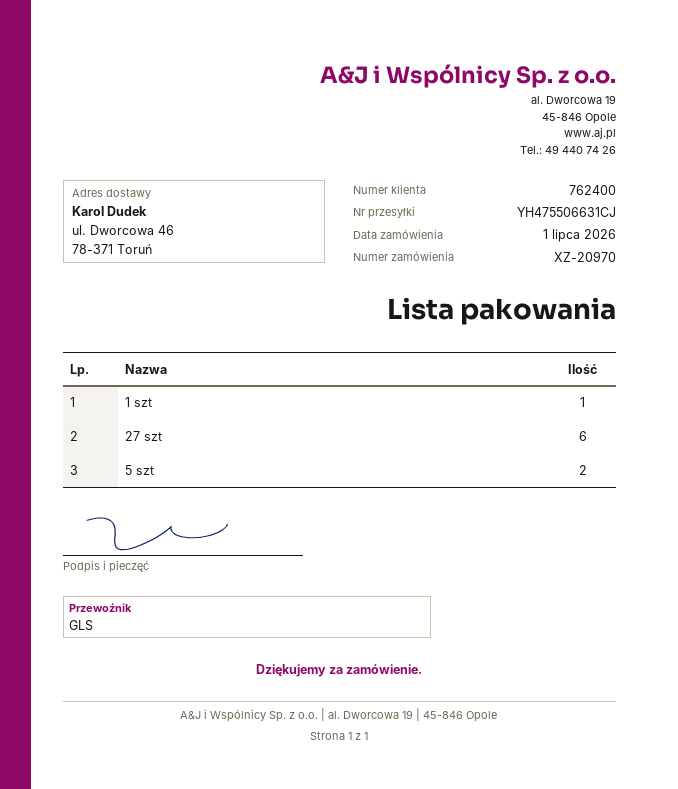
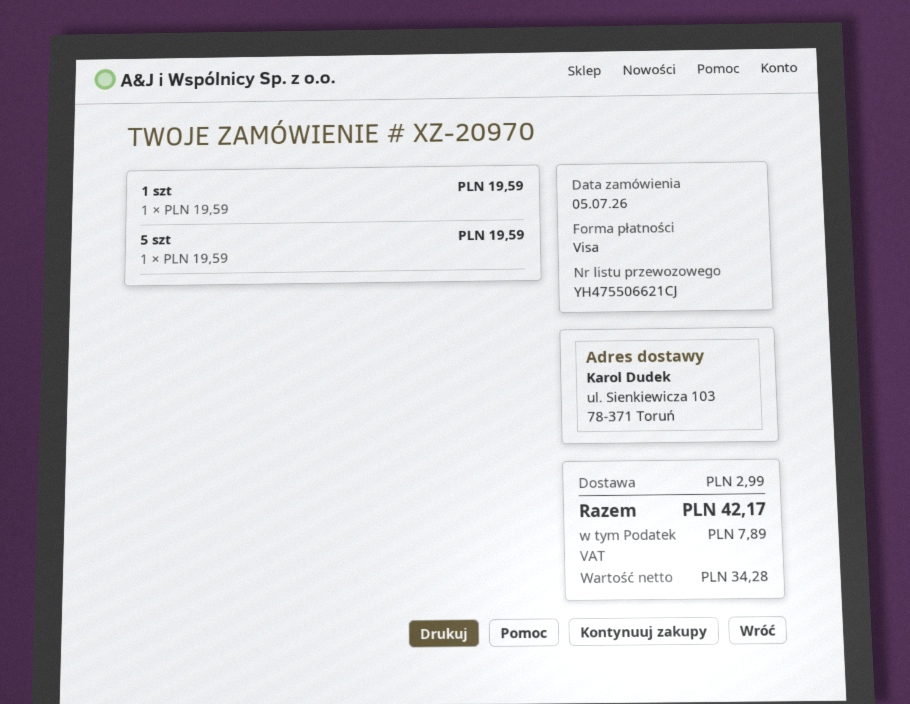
order date: 2026-07-01 -> 2026-07-05
tracking number: YH475506631CJ -> YH475506621CJ
ship to: ul. Dworcowa 46, 78-371 Toruń -> ul. Sienkiewicza 103, 78-371 Toruń
27 szt: 6 -> none
5 szt: 2 -> 1

